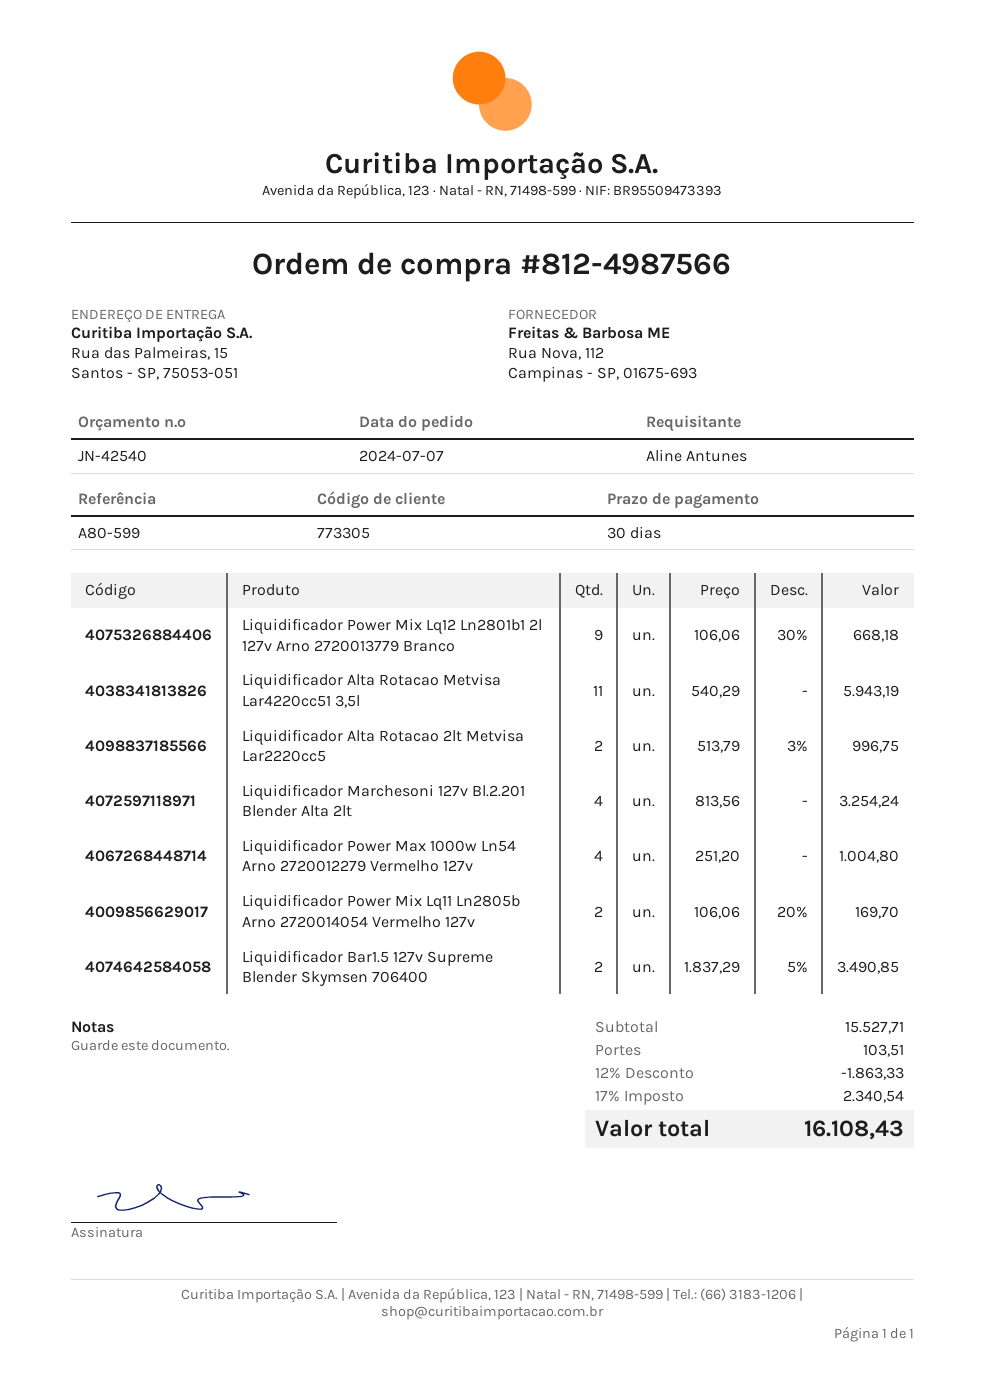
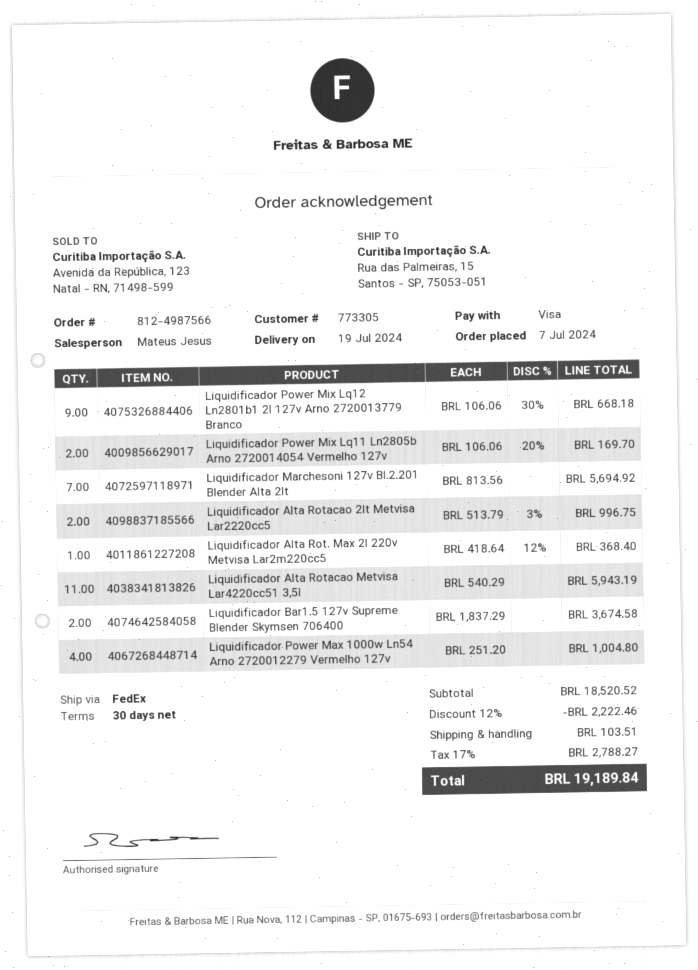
Liquidificador Marchesoni 127v Bl.2.201 Blender Alta 2lt: 4 x 813.56 = 3254.24 -> 7 x 813.56 = 5694.92
Liquidificador Bar1.5 127v Supreme Blender Skymsen 706400: 2 x 1837.29 - 5% = 3490.85 -> 2 x 1837.29 = 3674.58
Liquidificador Alta Rot. Max 2l 220v Metvisa Lar2m220cc5: none -> 1 x 418.64 - 12% = 368.40
subtotal: 15527.71 -> 18520.52
discount: 12% = 1863.33 -> 12% = 2222.46
tax: 17% = 2340.54 -> 17% = 2788.27
total: 16108.43 -> 19189.84

